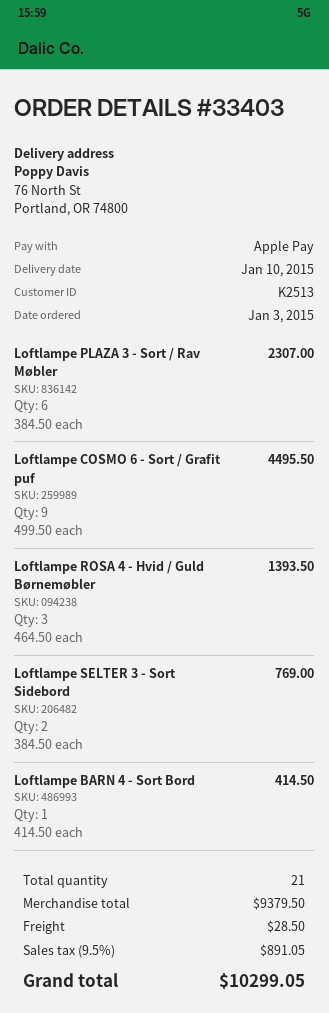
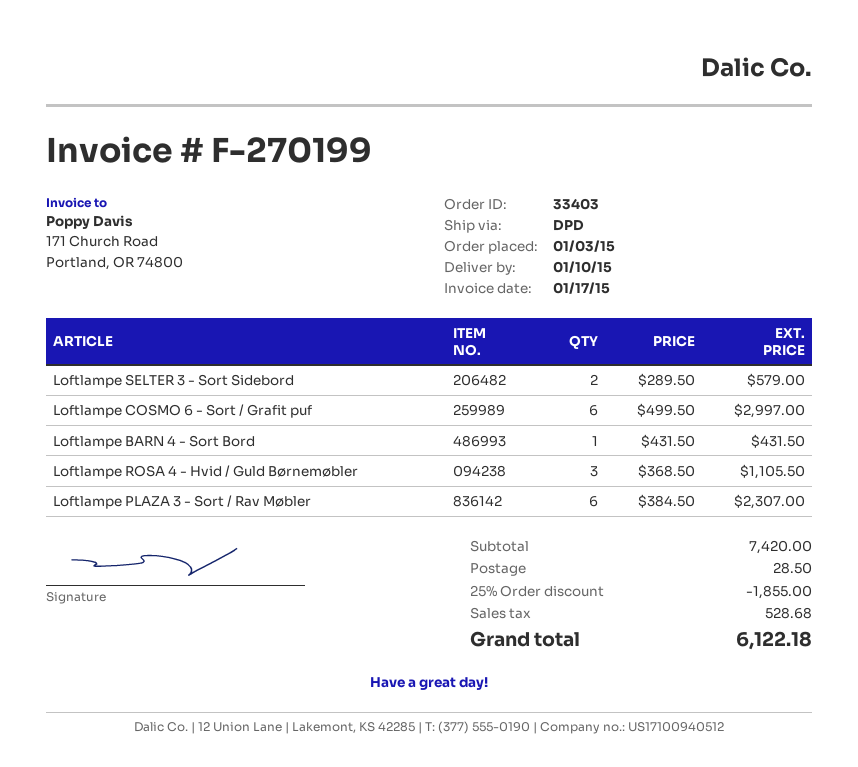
Loftlampe COSMO 6 - Sort / Grafit puf: 9 x 499.50 = 4495.50 -> 6 x 499.50 = 2997.00
Loftlampe ROSA 4 - Hvid / Guld Børnemøbler: 3 x 464.50 = 1393.50 -> 3 x 368.50 = 1105.50
Loftlampe SELTER 3 - Sort Sidebord: 2 x 384.50 = 769.00 -> 2 x 289.50 = 579.00
Loftlampe BARN 4 - Sort Bord: 1 x 414.50 = 414.50 -> 1 x 431.50 = 431.50
subtotal: 9379.50 -> 7420.00
discount: none -> 25% = 1855.00
tax: 891.05 -> 528.68
total: 10299.05 -> 6122.18

